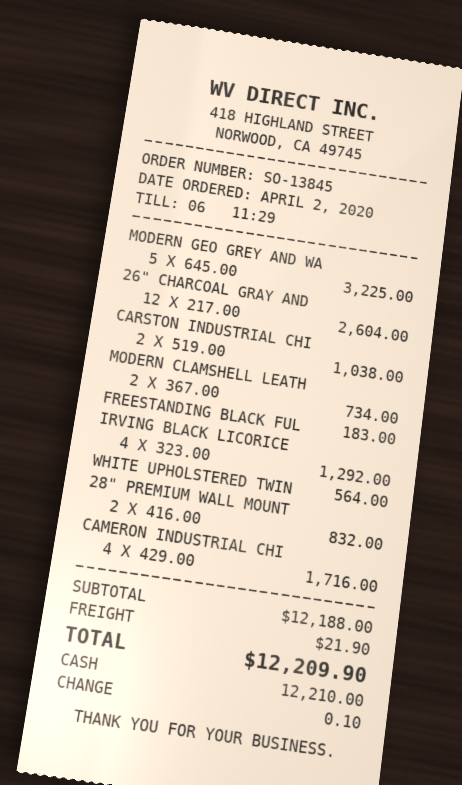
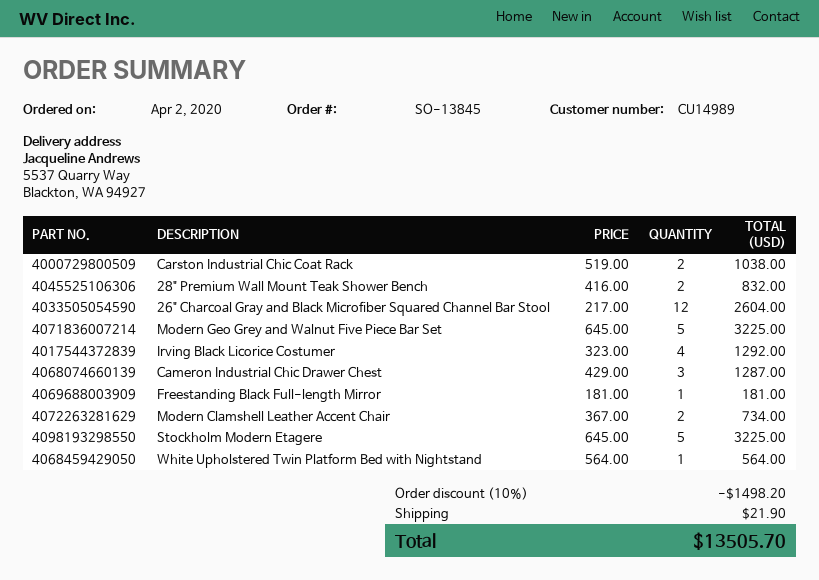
FREESTANDING BLACK FUL: 1 x 183.00 = 183.00 -> 1 x 181.00 = 181.00
CAMERON INDUSTRIAL CHI: 4 x 429.00 = 1716.00 -> 3 x 429.00 = 1287.00
Stockholm Modern Etagere: none -> 5 x 645.00 = 3225.00
discount: none -> 10% = 1498.20
total: 12209.90 -> 13505.70

